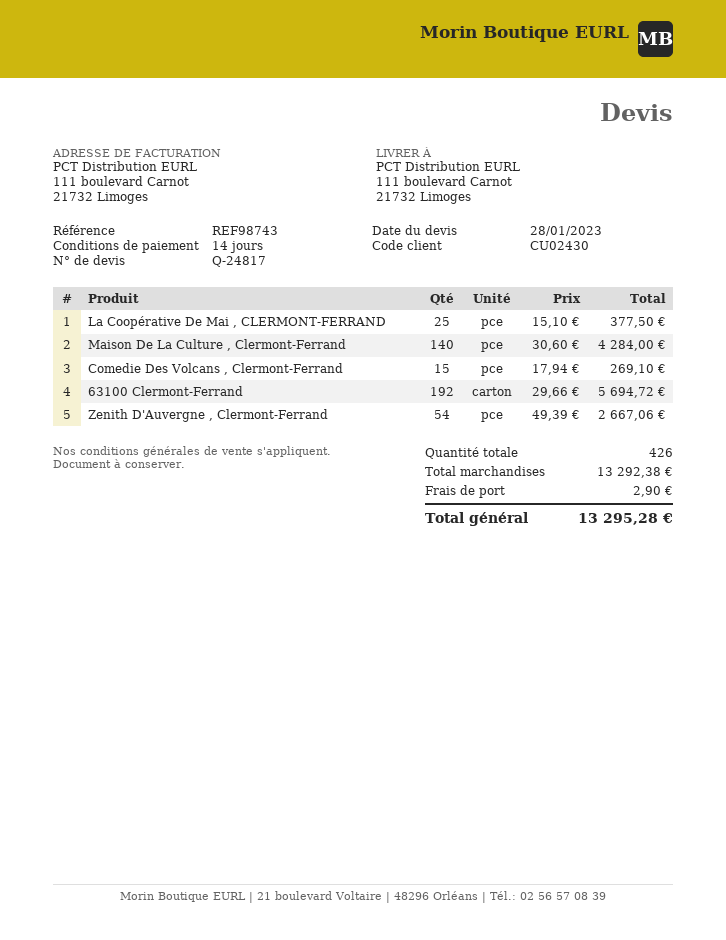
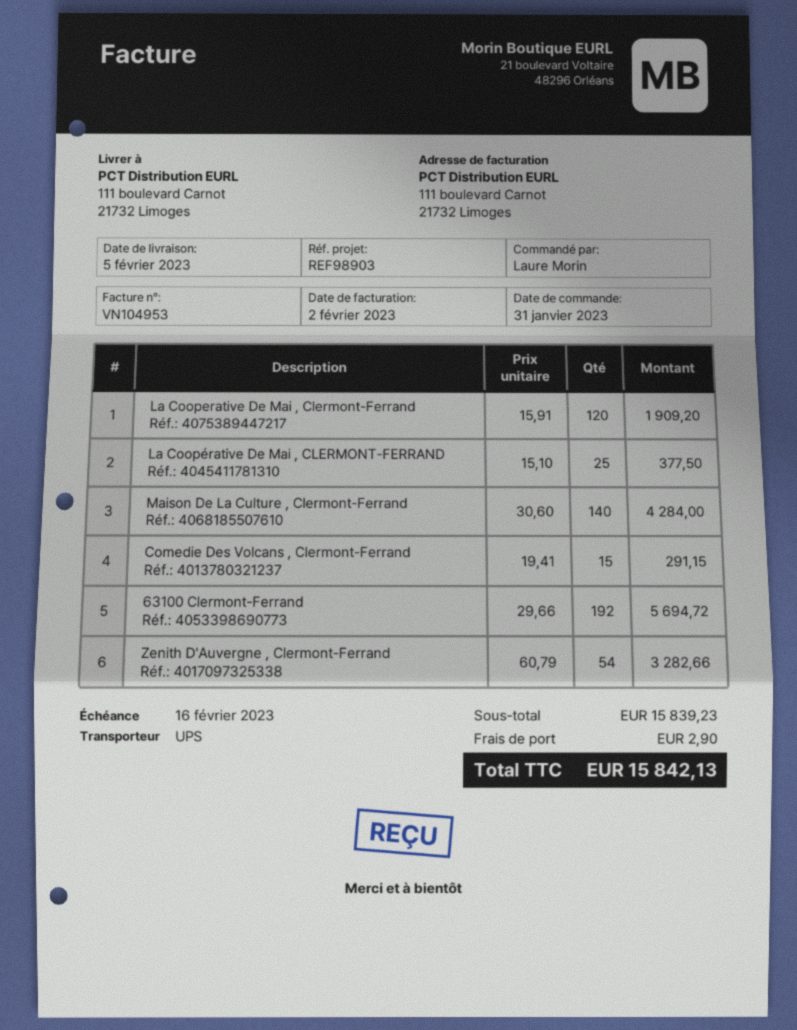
reference: REF98743 -> REF98903
Comedie Des Volcans , Clermont-Ferrand: 15 x 17.94 = 269.10 -> 15 x 19.41 = 291.15
Zenith D'Auvergne , Clermont-Ferrand: 54 x 49.39 = 2667.06 -> 54 x 60.79 = 3282.66
La Cooperative De Mai , Clermont-Ferrand: none -> 120 x 15.91 = 1909.20
subtotal: 13292.38 -> 15839.23
total: 13295.28 -> 15842.13

